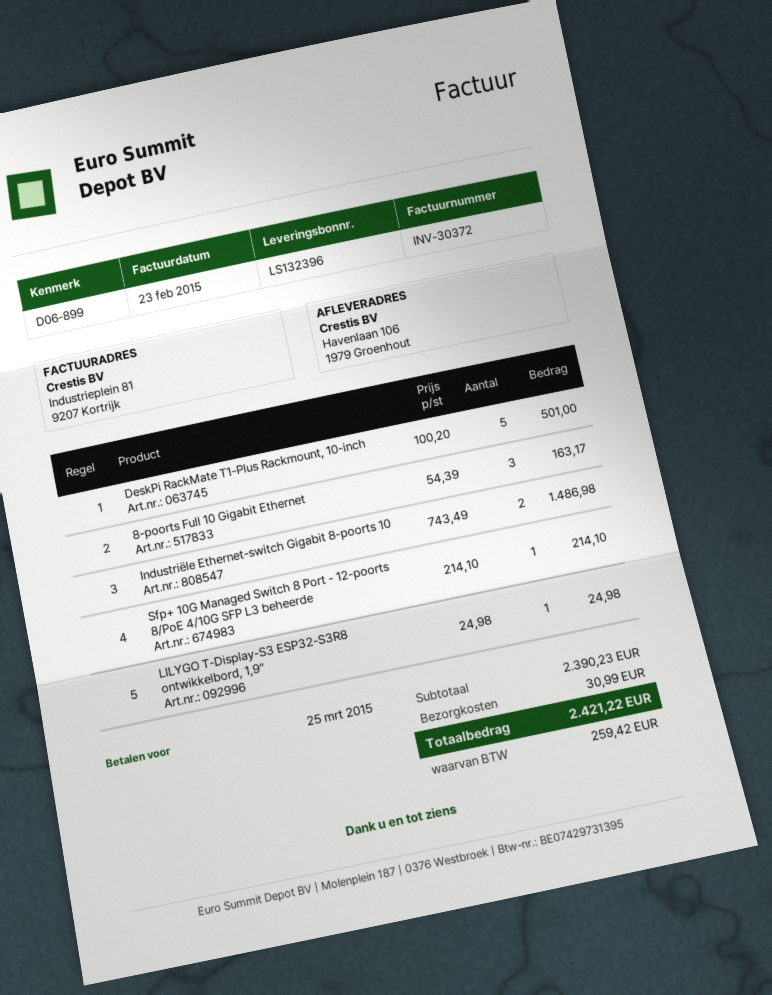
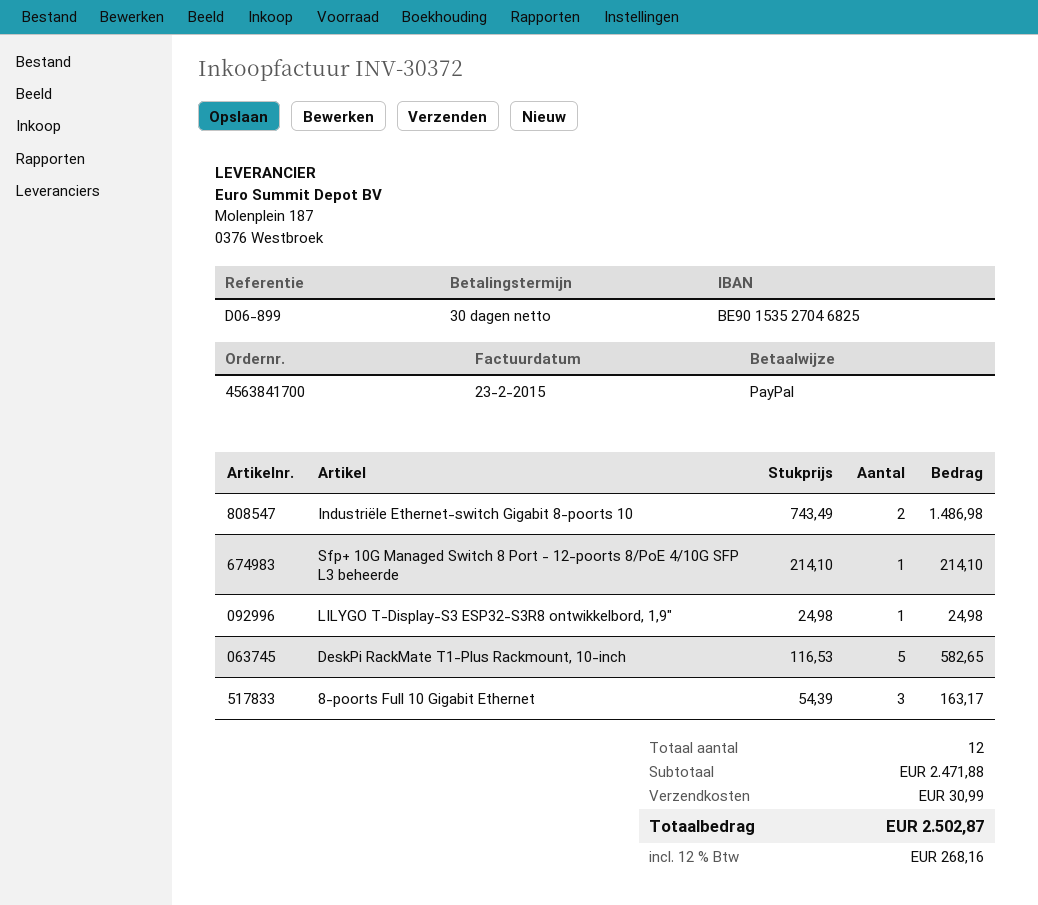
DeskPi RackMate T1-Plus Rackmount, 10-inch: 5 x 100.20 = 501.00 -> 5 x 116.53 = 582.65
subtotal: 2390.23 -> 2471.88
tax: 259.42 -> 268.16
total: 2421.22 -> 2502.87

